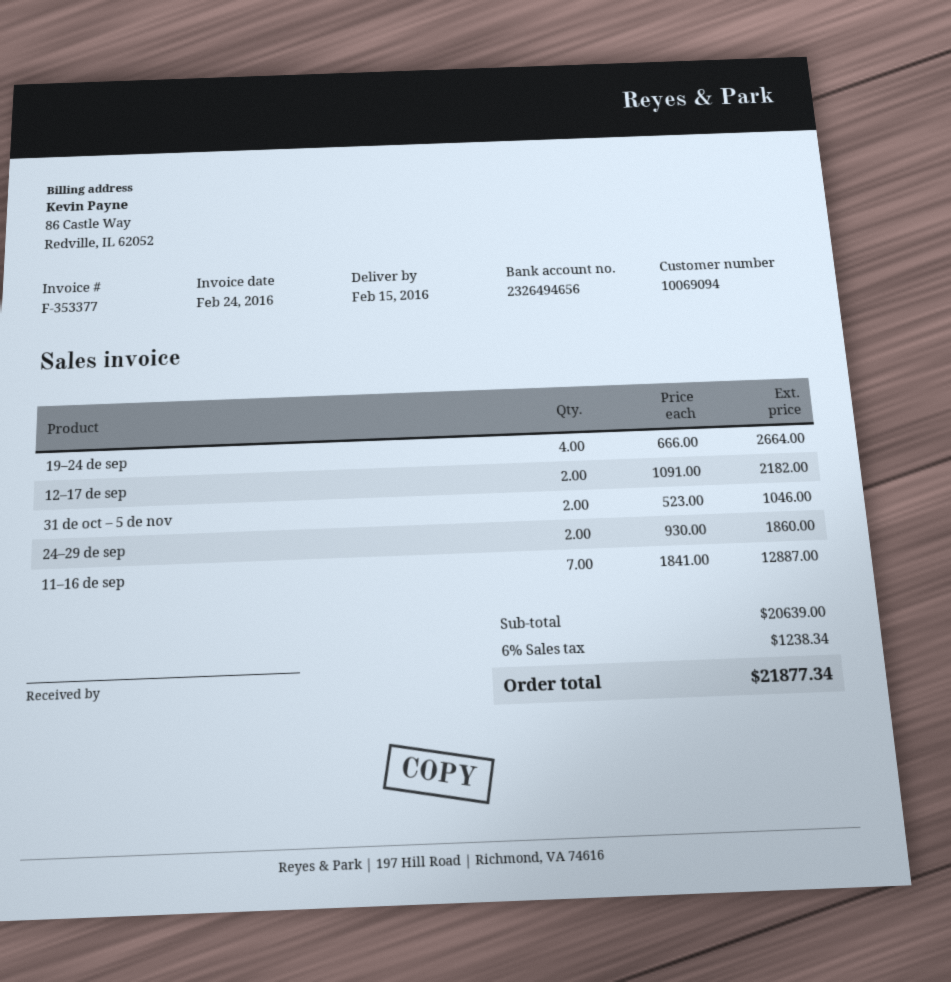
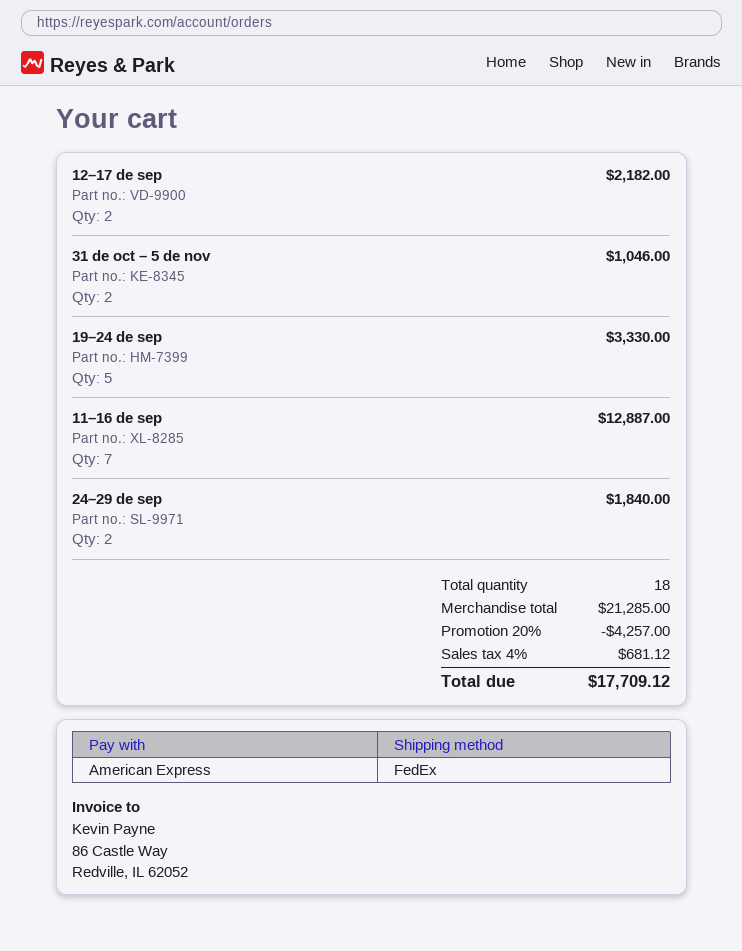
19–24 de sep: 4 for 2664.00 -> 5 for 3330.00
24–29 de sep: 2 for 1860.00 -> 2 for 1840.00
subtotal: 20639.00 -> 21285.00
discount: none -> 20% = 4257.00
tax: 6% = 1238.34 -> 4% = 681.12
total: 21877.34 -> 17709.12

